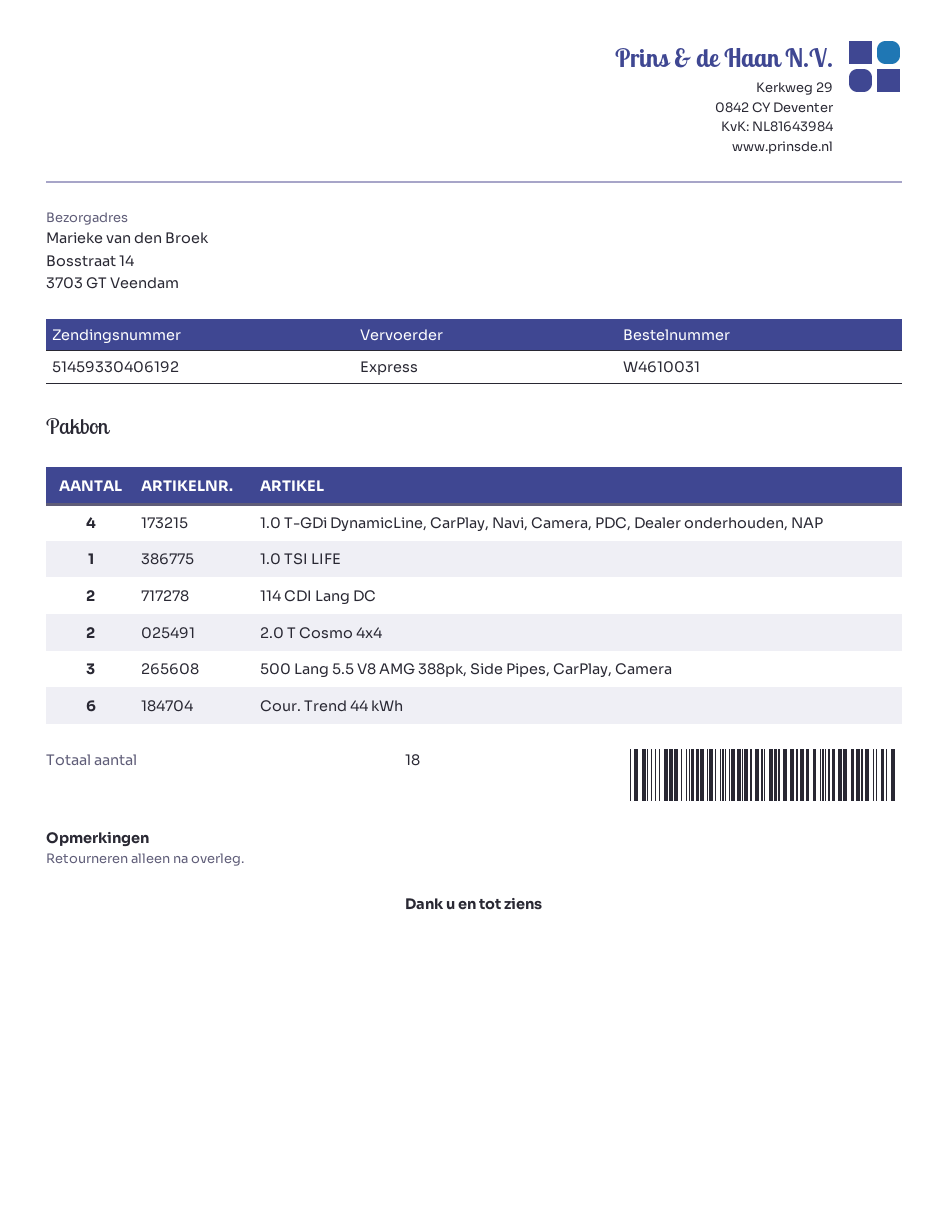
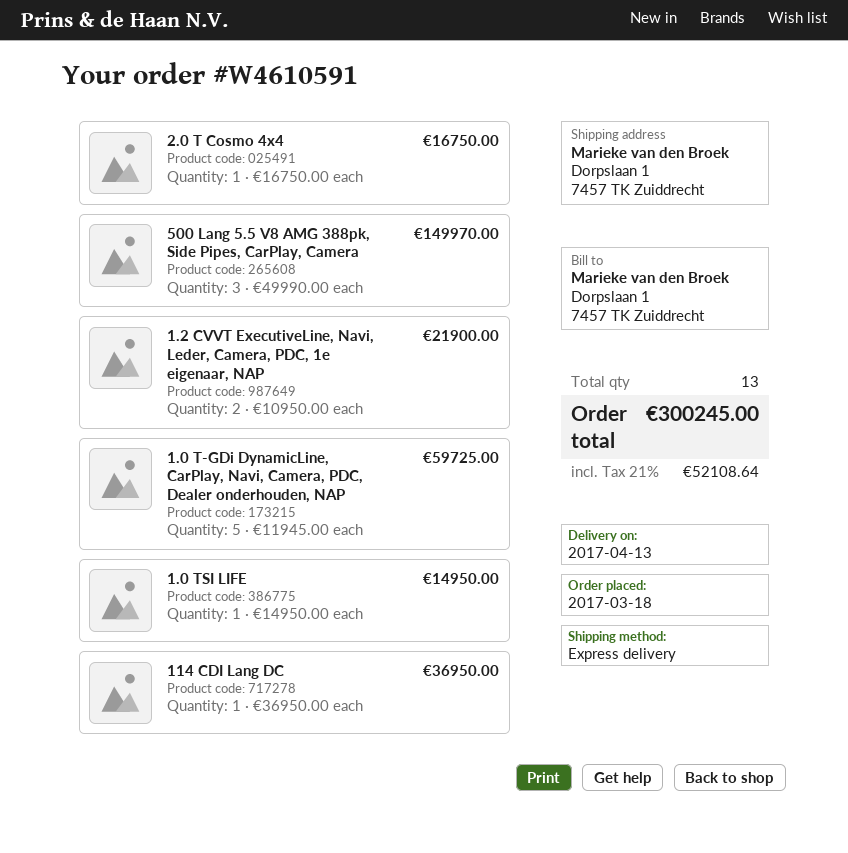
order number: W4610031 -> W4610591
ship to: Bosstraat 14, 3703 GT Veendam -> Dorpslaan 1, 7457 TK Zuiddrecht
1.0 T-GDi DynamicLine, CarPlay, Navi, Camera, PDC, Dealer onderhouden, NAP: 4 -> 5
114 CDI Lang DC: 2 -> 1
2.0 T Cosmo 4x4: 2 -> 1
Cour. Trend 44 kWh: 6 -> none
1.2 CVVT ExecutiveLine, Navi, Leder, Camera, PDC, 1e eigenaar, NAP: none -> 2
total quantity: 18 -> 13

